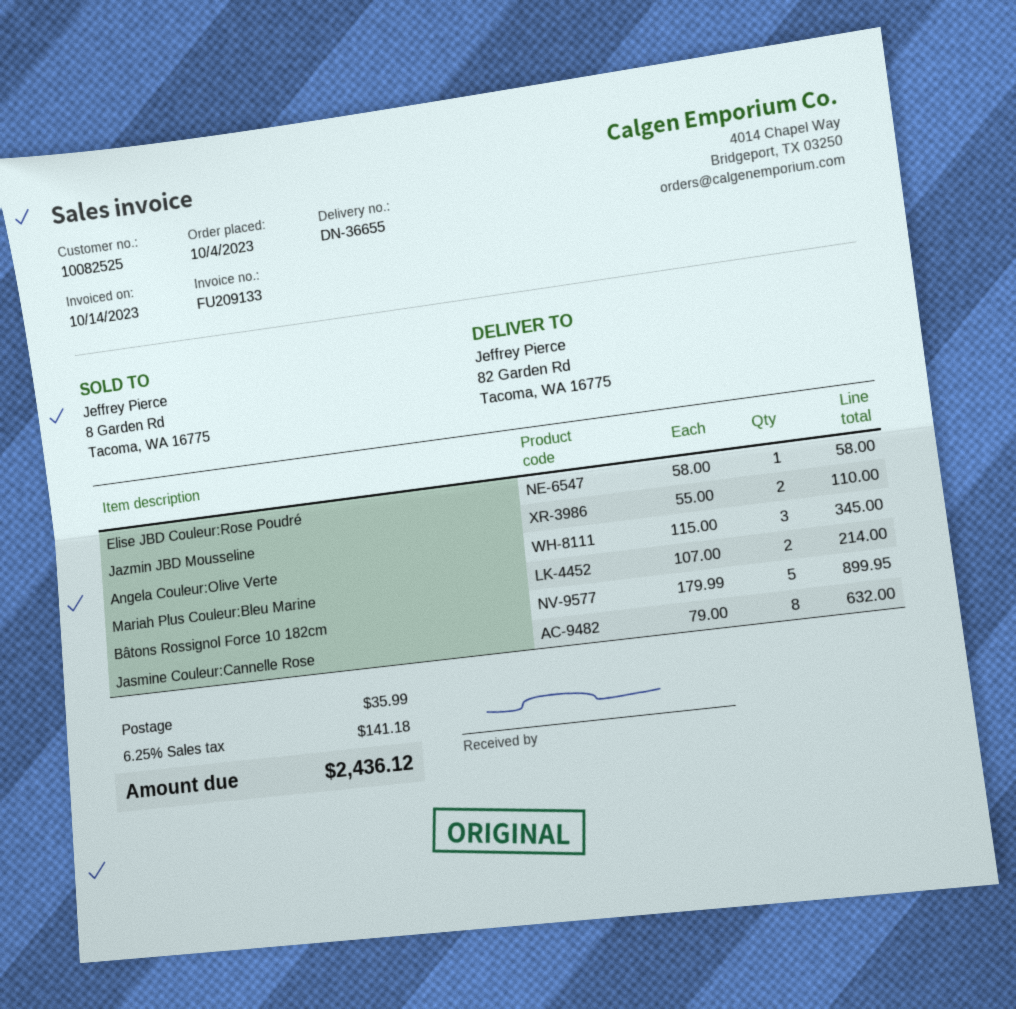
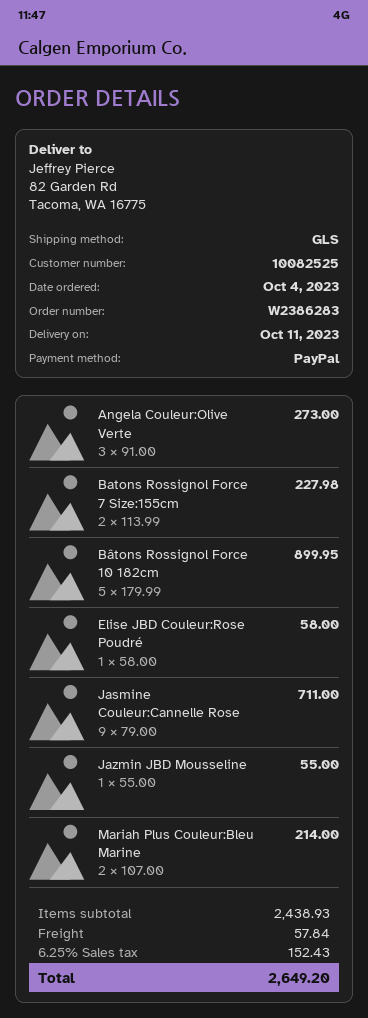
Jazmin JBD Mousseline: 2 x 55.00 = 110.00 -> 1 x 55.00 = 55.00
Angela Couleur:Olive Verte: 3 x 115.00 = 345.00 -> 3 x 91.00 = 273.00
Jasmine Couleur:Cannelle Rose: 8 x 79.00 = 632.00 -> 9 x 79.00 = 711.00
Batons Rossignol Force 7 Size:155cm: none -> 2 x 113.99 = 227.98
shipping: 35.99 -> 57.84
tax: 6.25% = 141.18 -> 6.25% = 152.43
total: 2436.12 -> 2649.20

